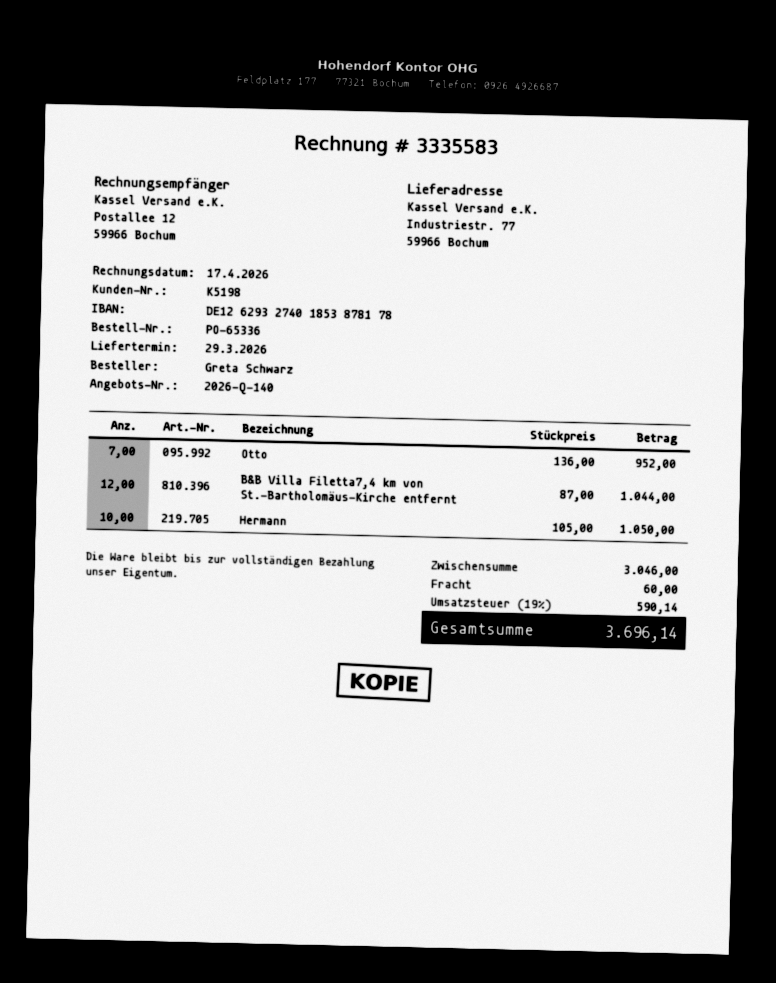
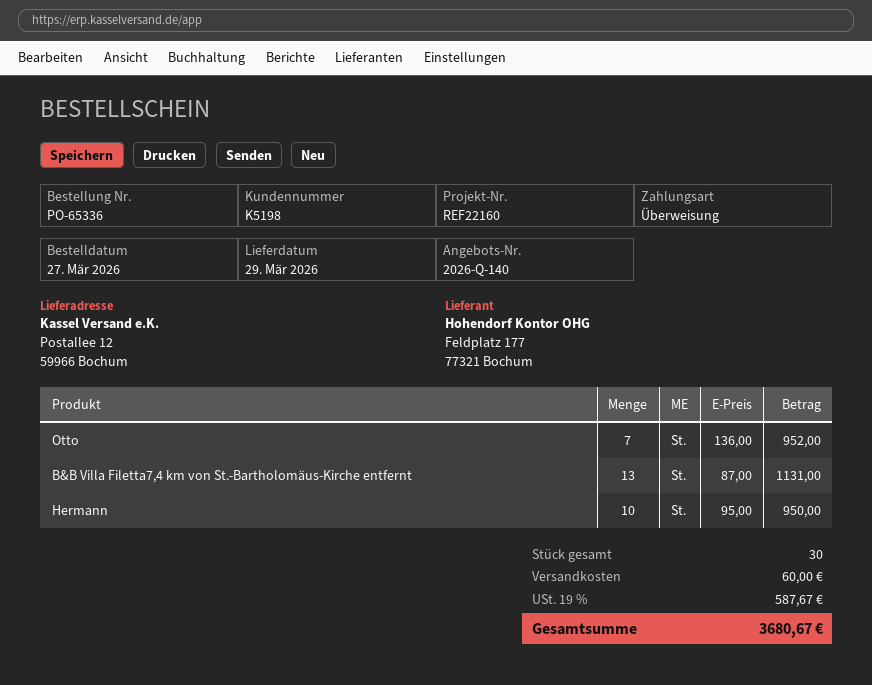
ship to: Industriestr. 77, 59966 Bochum -> Postallee 12, 59966 Bochum
B&B Villa Filetta7,4 km von St.-Bartholomäus-Kirche entfernt: 12 x 87.00 = 1044.00 -> 13 x 87.00 = 1131.00
Hermann: 10 x 105.00 = 1050.00 -> 10 x 95.00 = 950.00
tax: 19% = 590.14 -> 19% = 587.67
total: 3696.14 -> 3680.67

